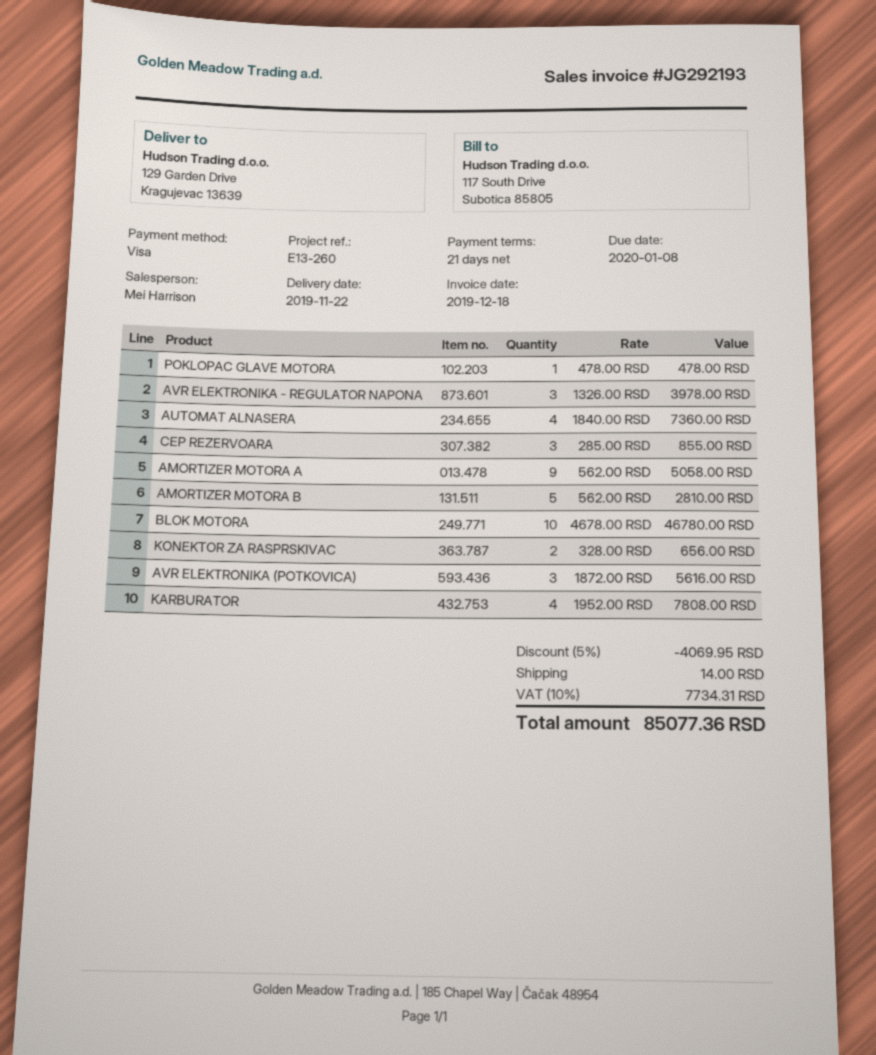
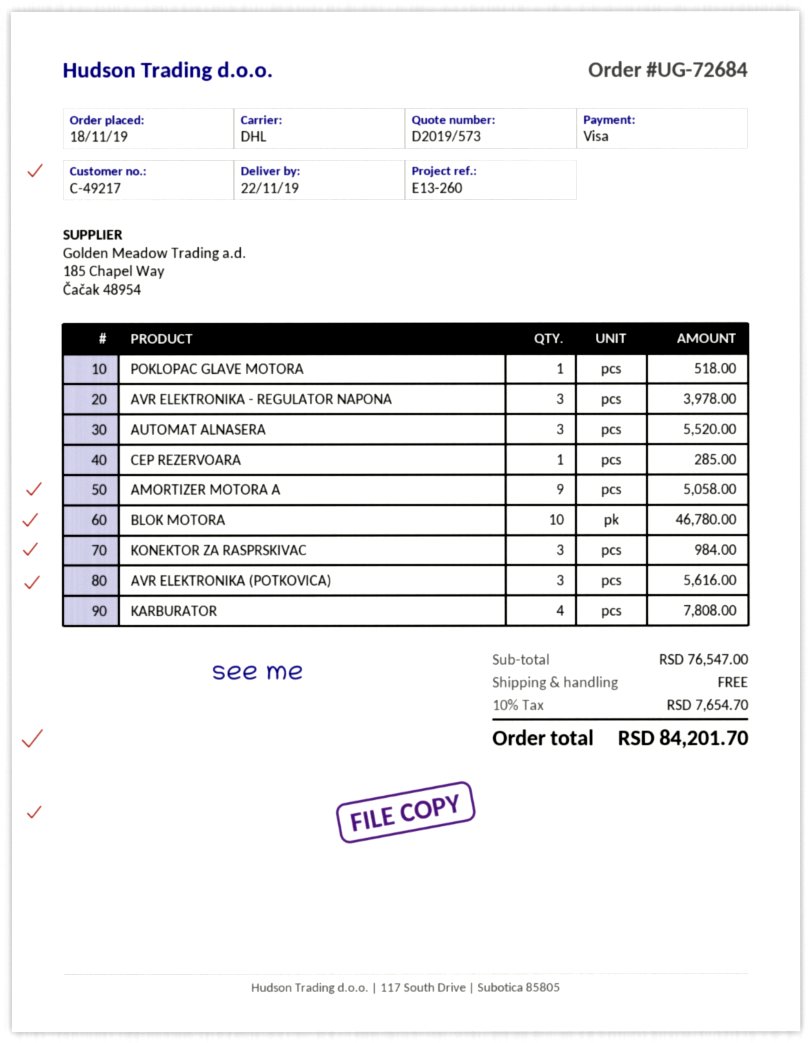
POKLOPAC GLAVE MOTORA: 1 for 478.00 -> 1 for 518.00
AUTOMAT ALNASERA: 4 for 7360.00 -> 3 for 5520.00
CEP REZERVOARA: 3 for 855.00 -> 1 for 285.00
AMORTIZER MOTORA B: 5 for 2810.00 -> none
KONEKTOR ZA RASPRSKIVAC: 2 for 656.00 -> 3 for 984.00
discount: 5% = 4069.95 -> none
shipping: 14.00 -> 0.00
tax: 10% = 7734.31 -> 10% = 7654.70
total: 85077.36 -> 84201.70

